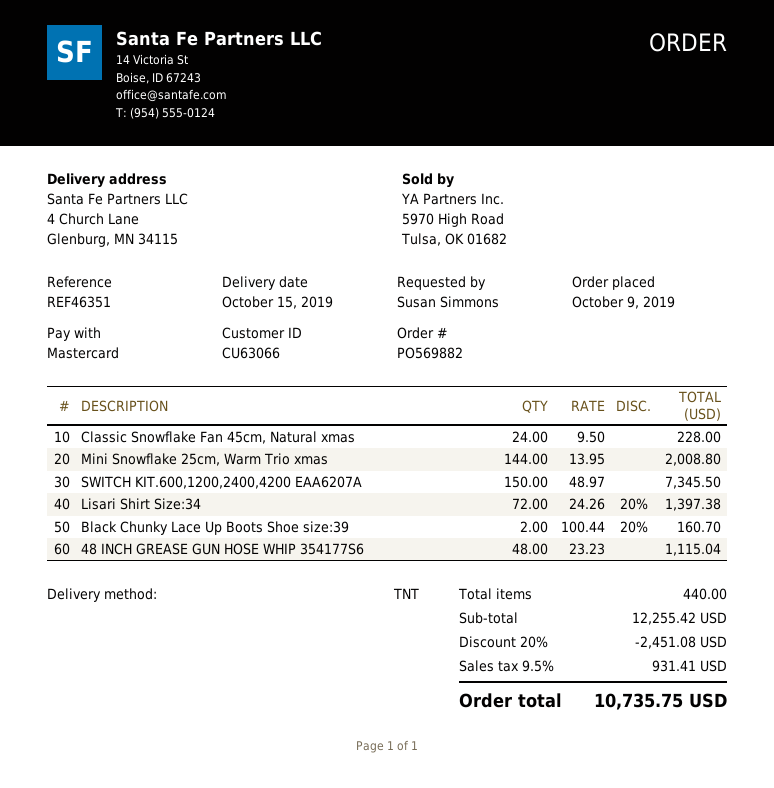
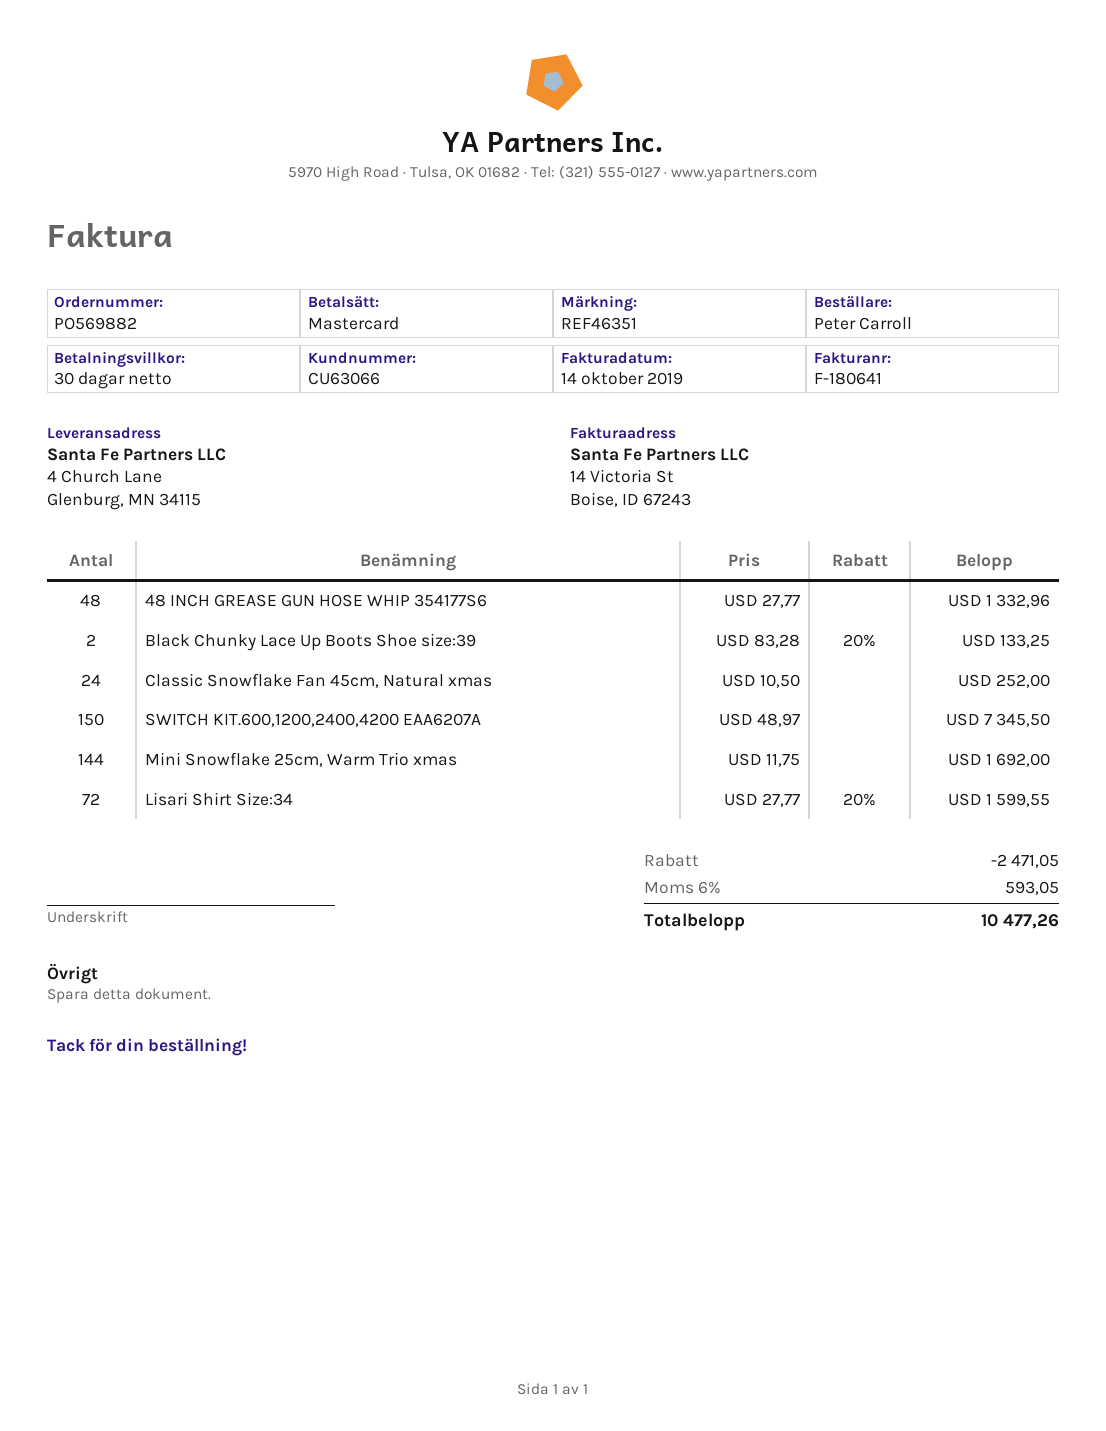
ordered by: Susan Simmons -> Peter Carroll
Classic Snowflake Fan 45cm, Natural xmas: 24 x 9.50 = 228.00 -> 24 x 10.50 = 252.00
Mini Snowflake 25cm, Warm Trio xmas: 144 x 13.95 = 2008.80 -> 144 x 11.75 = 1692.00
Lisari Shirt Size:34: 72 x 24.26 - 20% = 1397.38 -> 72 x 27.77 - 20% = 1599.55
Black Chunky Lace Up Boots Shoe size:39: 2 x 100.44 - 20% = 160.70 -> 2 x 83.28 - 20% = 133.25
48 INCH GREASE GUN HOSE WHIP 354177S6: 48 x 23.23 = 1115.04 -> 48 x 27.77 = 1332.96
discount: 2451.08 -> 2471.05
tax: 9.5% = 931.41 -> 6% = 593.05
total: 10735.75 -> 10477.26

